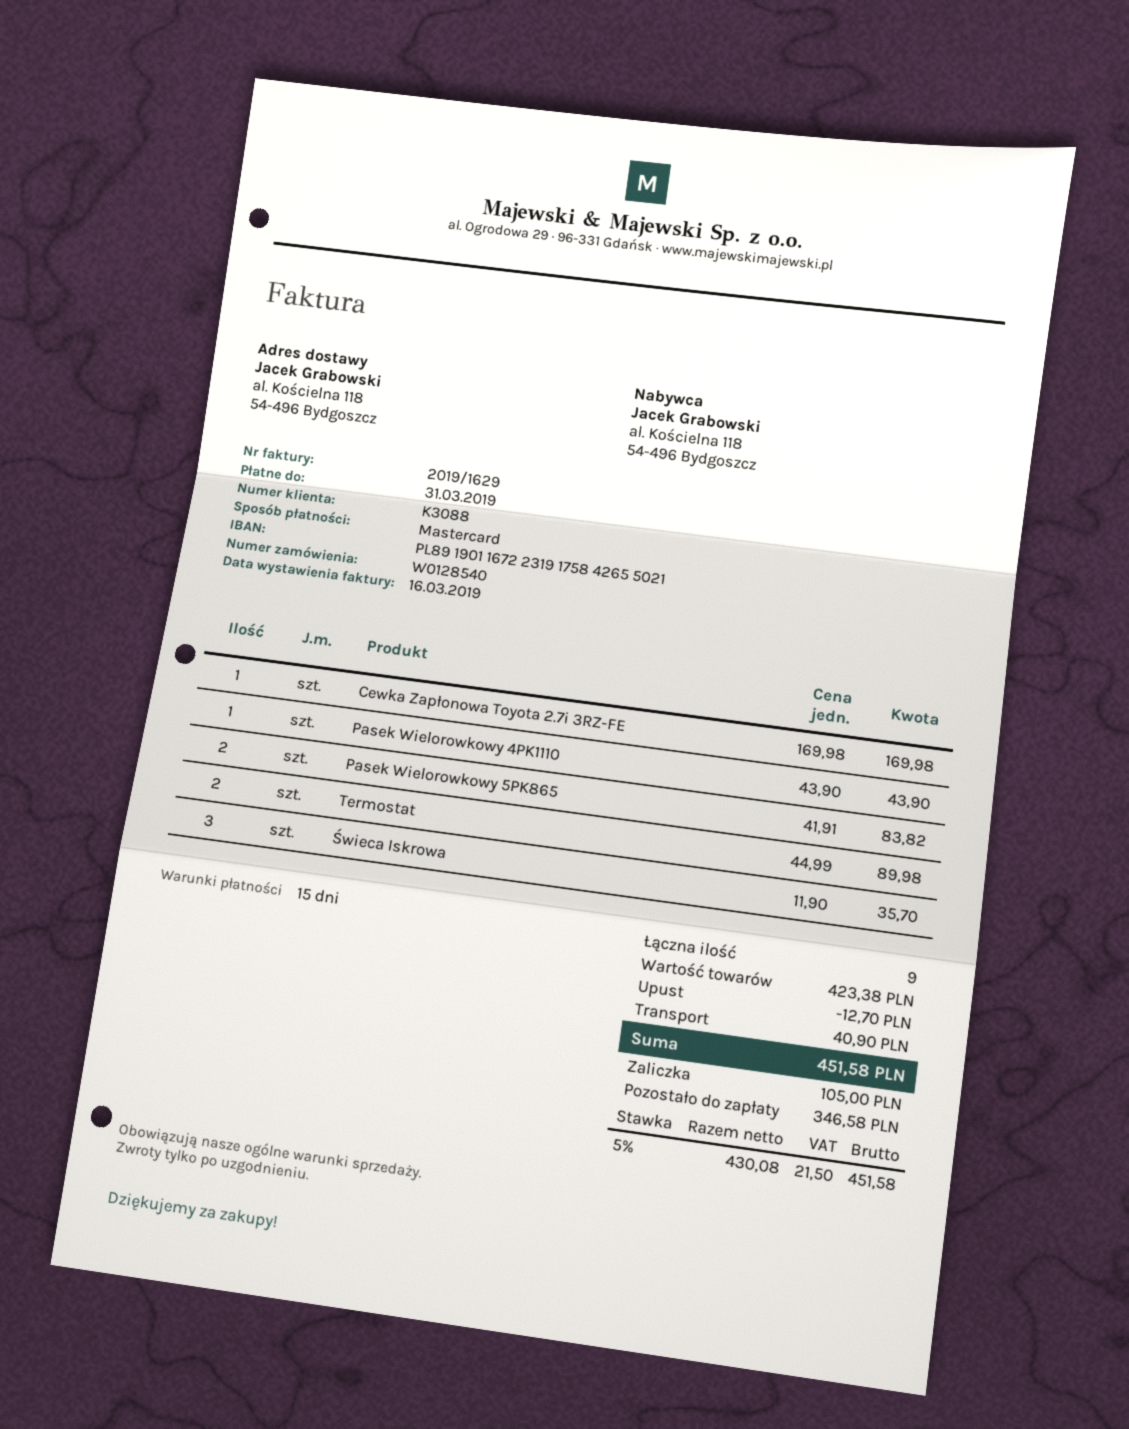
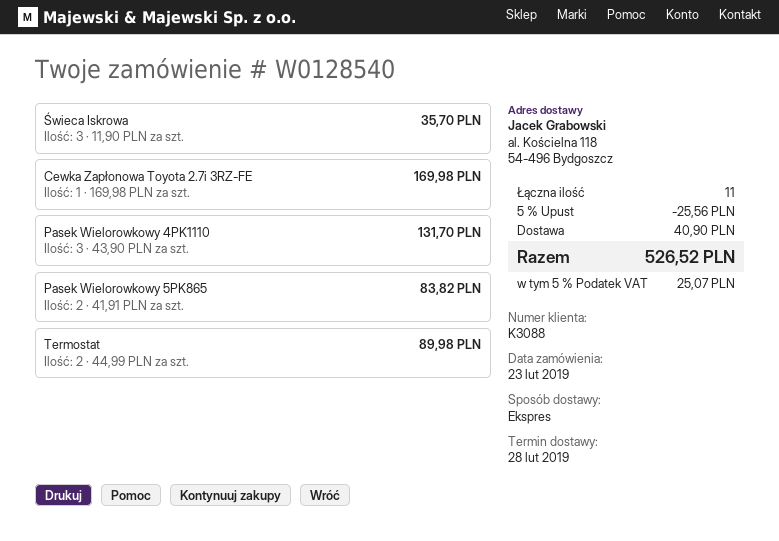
Pasek Wielorowkowy 4PK1110: 1 x 43.90 = 43.90 -> 3 x 43.90 = 131.70
total quantity: 9 -> 11
discount: 12.70 -> 25.56
tax: 5% = 21.50 -> 5% = 25.07
total: 451.58 -> 526.52

